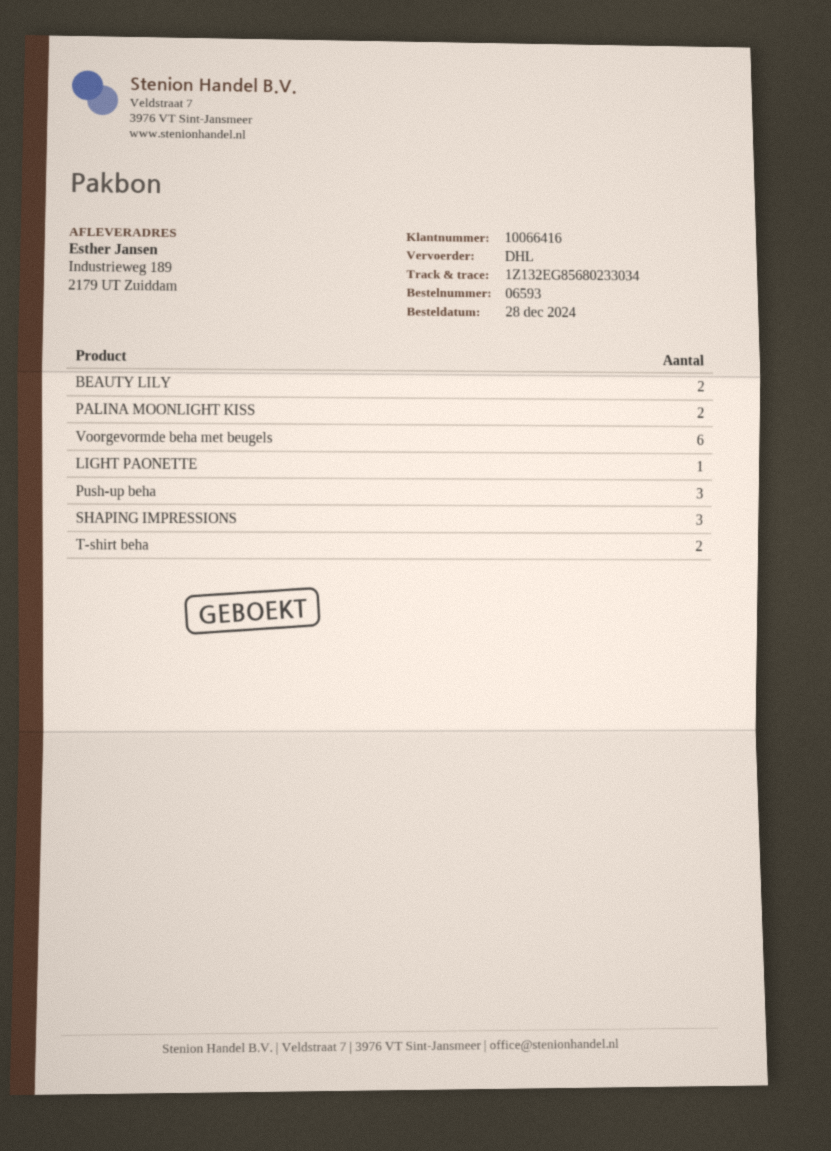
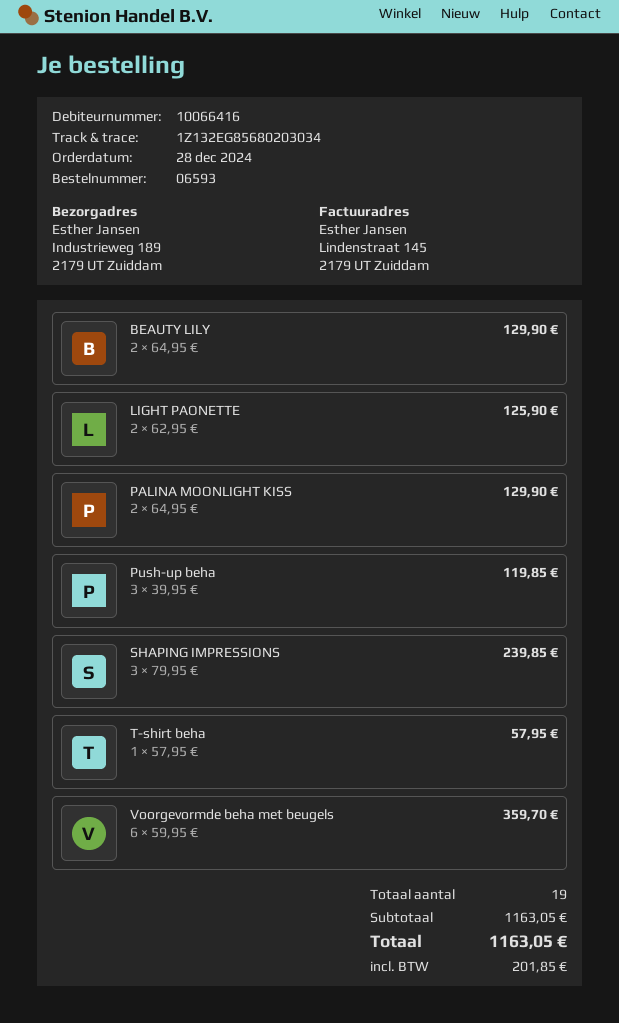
tracking number: 1Z132EG85680233034 -> 1Z132EG85680203034
LIGHT PAONETTE: 1 -> 2
T-shirt beha: 2 -> 1

